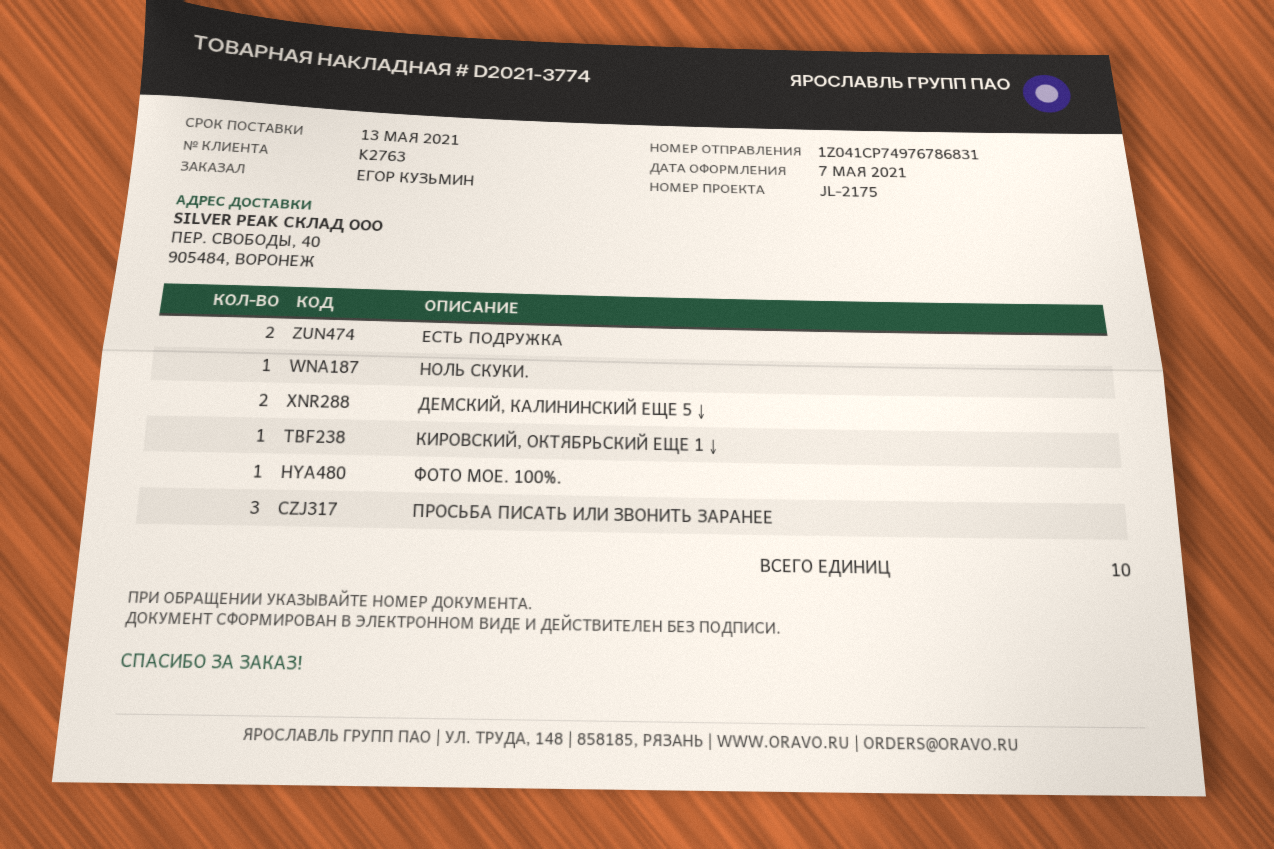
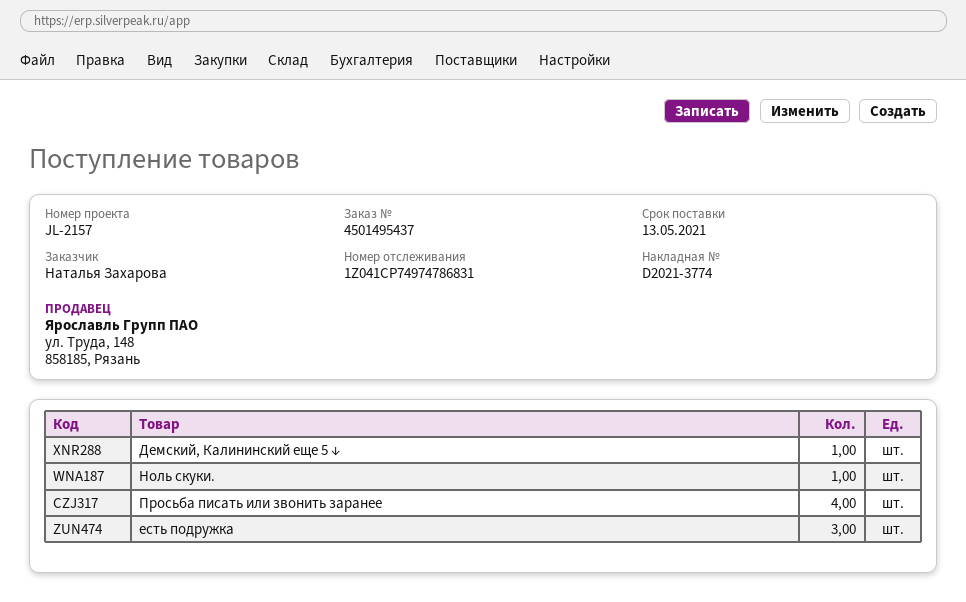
reference: JL-2175 -> JL-2157
ordered by: ЕГОР КУЗЬМИН -> Наталья Захарова
tracking number: 1Z041CP74976786831 -> 1Z041CP74974786831
ЕСТЬ ПОДРУЖКА: 2 -> 3
ДЕМСКИЙ, КАЛИНИНСКИЙ ЕЩЕ 5 ↓: 2 -> 1
КИРОВСКИЙ, ОКТЯБРЬСКИЙ ЕЩЕ 1 ↓: 1 -> none
ФОТО МОЕ. 100%.: 1 -> none
ПРОСЬБА ПИСАТЬ ИЛИ ЗВОНИТЬ ЗАРАНЕЕ: 3 -> 4

